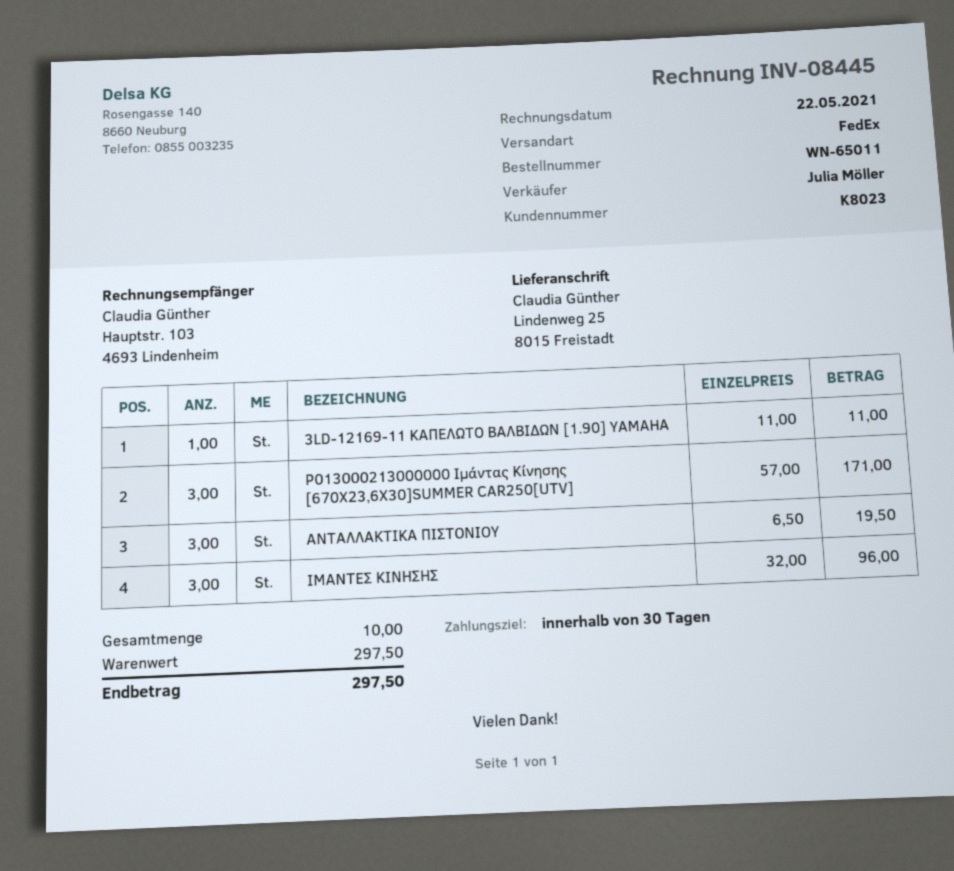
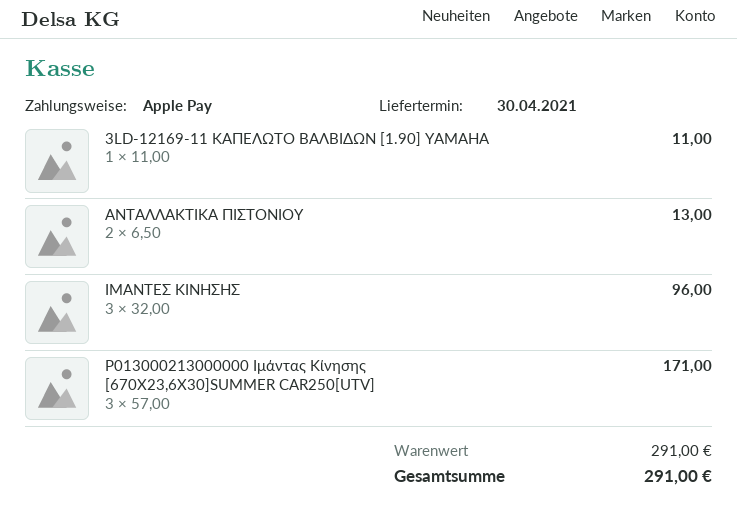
ΑΝΤΑΛΛΑΚΤΙΚΑ ΠΙΣΤΟΝΙΟΥ: 3 x 6.50 = 19.50 -> 2 x 6.50 = 13.00
subtotal: 297.50 -> 291.00
total: 297.50 -> 291.00

